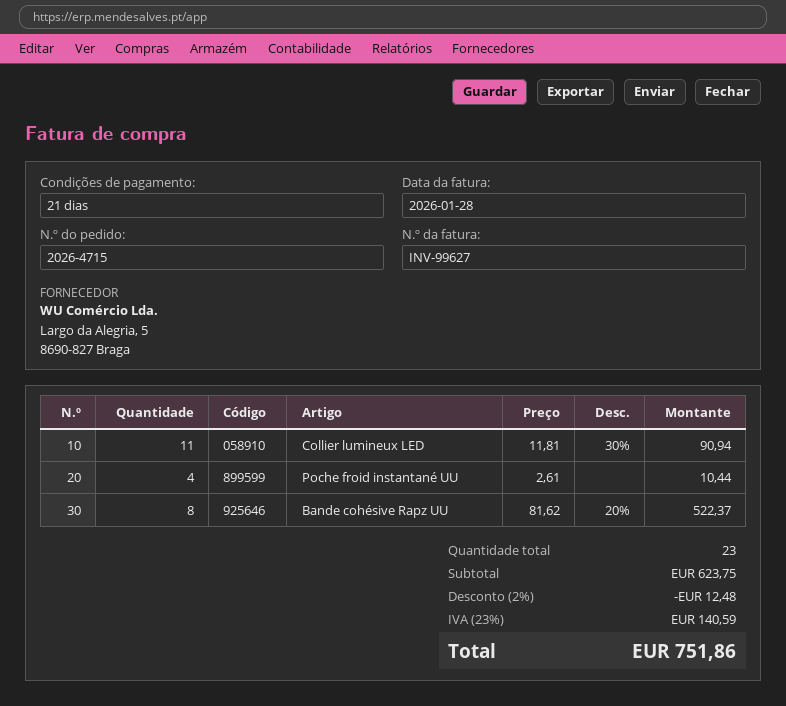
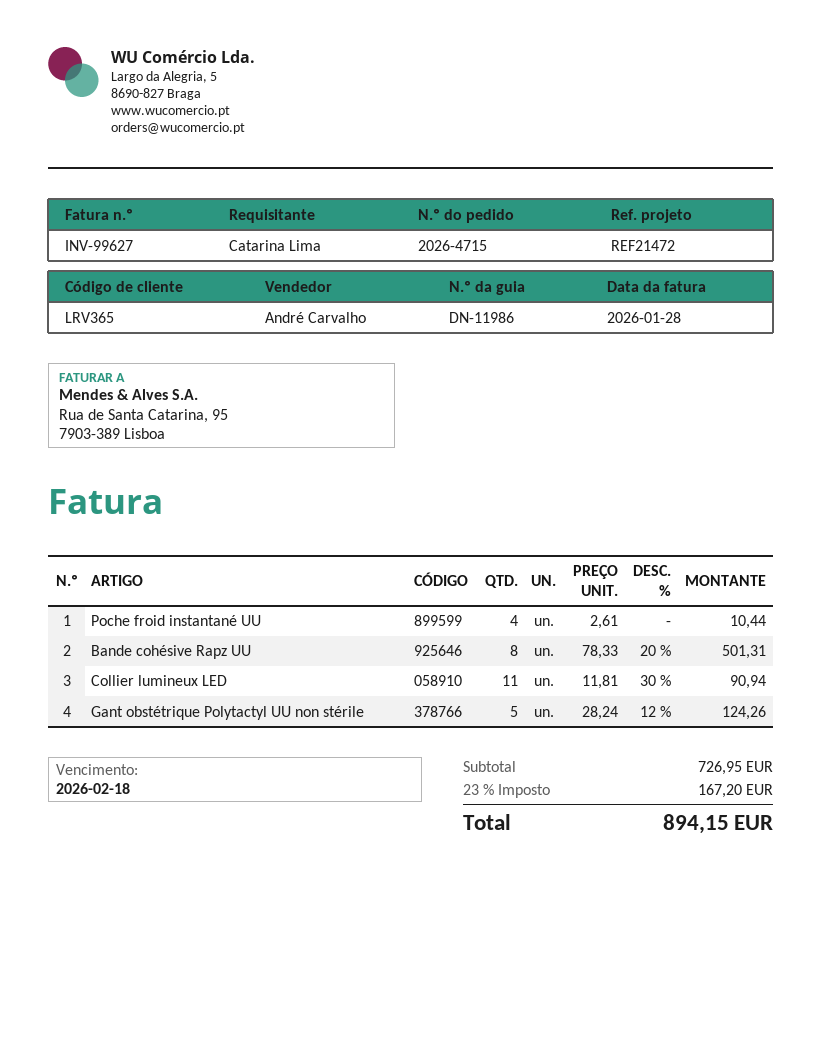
Bande cohésive Rapz UU: 8 x 81.62 - 20% = 522.37 -> 8 x 78.33 - 20% = 501.31
Gant obstétrique Polytactyl UU non stérile: none -> 5 x 28.24 - 12% = 124.26
subtotal: 623.75 -> 726.95
discount: 2% = 12.48 -> none
tax: 23% = 140.59 -> 23% = 167.20
total: 751.86 -> 894.15

